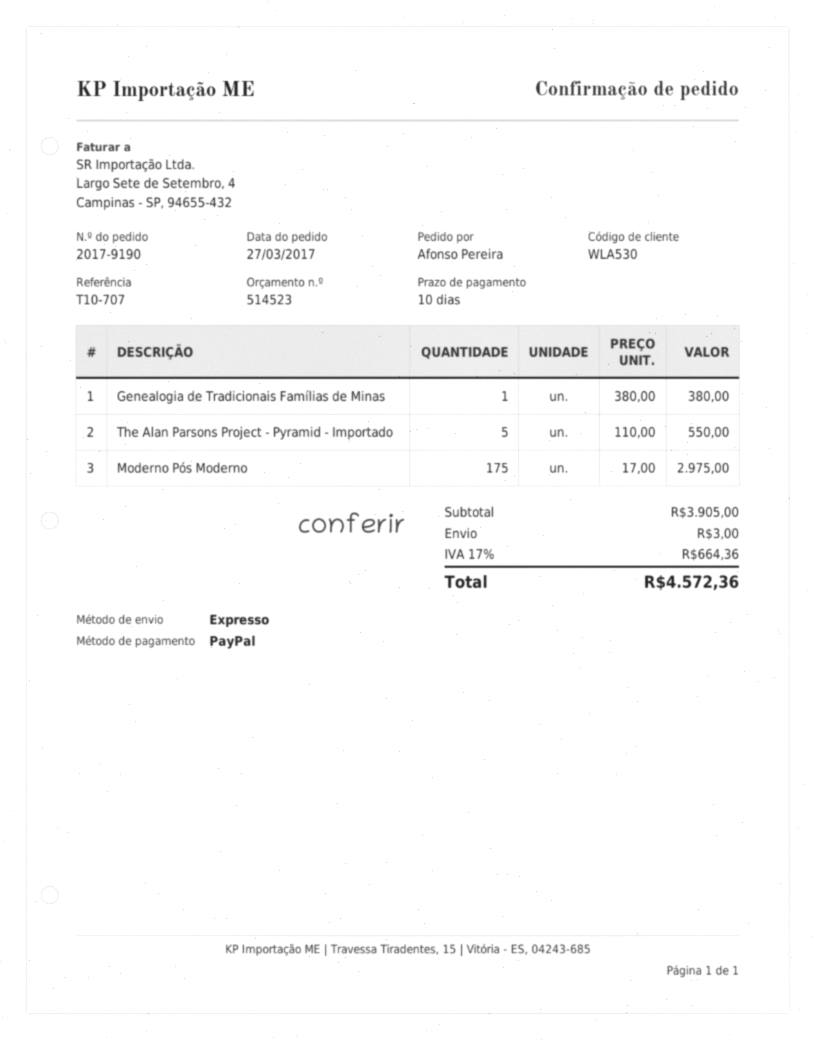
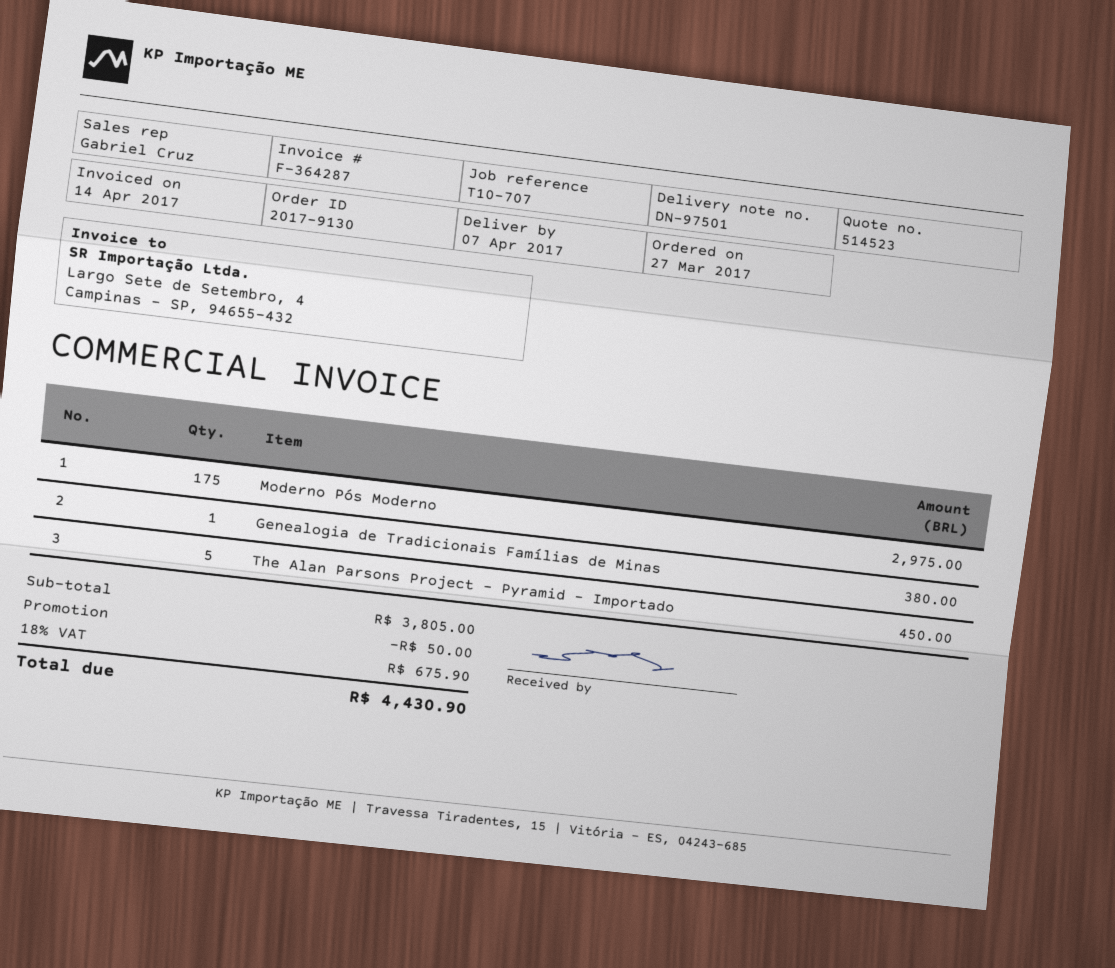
order number: 2017-9190 -> 2017-9130
The Alan Parsons Project - Pyramid - Importado: 5 for 550.00 -> 5 for 450.00
subtotal: 3905.00 -> 3805.00
discount: none -> 50.00
shipping: 3.00 -> none
tax: 17% = 664.36 -> 18% = 675.90
total: 4572.36 -> 4430.90

